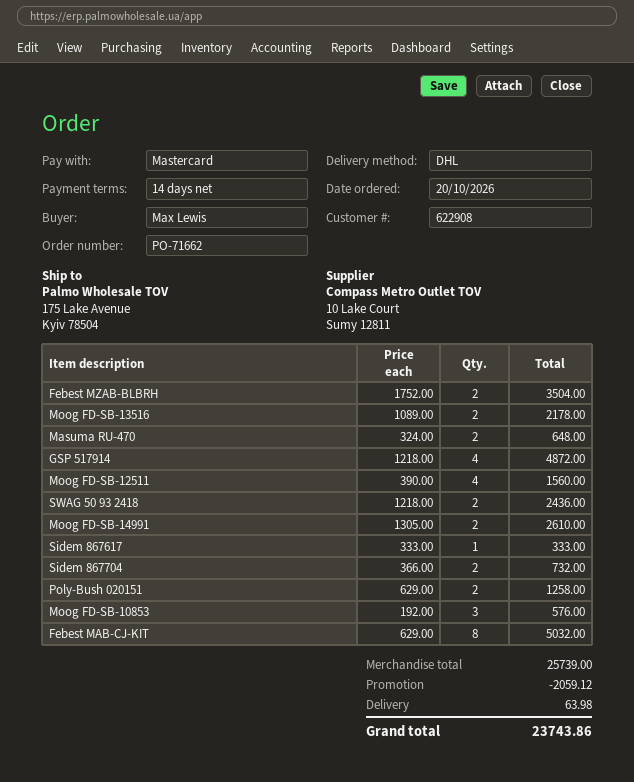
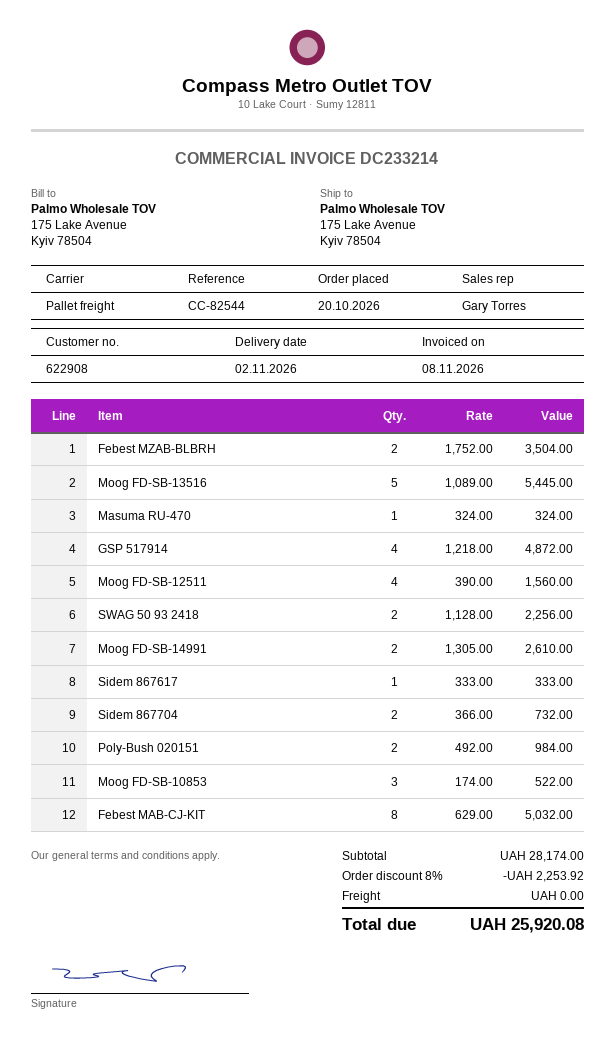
shipping method: DHL -> pallet freight
Moog FD-SB-13516: 2 x 1089.00 = 2178.00 -> 5 x 1089.00 = 5445.00
Masuma RU-470: 2 x 324.00 = 648.00 -> 1 x 324.00 = 324.00
SWAG 50 93 2418: 2 x 1218.00 = 2436.00 -> 2 x 1128.00 = 2256.00
Poly-Bush 020151: 2 x 629.00 = 1258.00 -> 2 x 492.00 = 984.00
Moog FD-SB-10853: 3 x 192.00 = 576.00 -> 3 x 174.00 = 522.00
subtotal: 25739.00 -> 28174.00
discount: 2059.12 -> 2253.92
shipping: 63.98 -> 0.00
total: 23743.86 -> 25920.08

